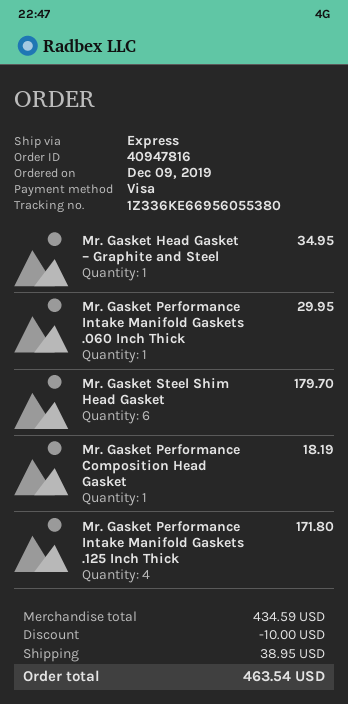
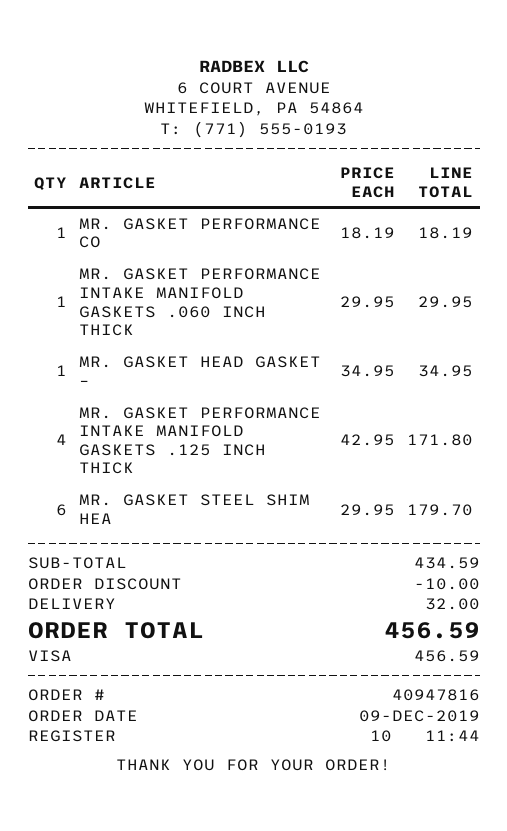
shipping: 38.95 -> 32.00
total: 463.54 -> 456.59

